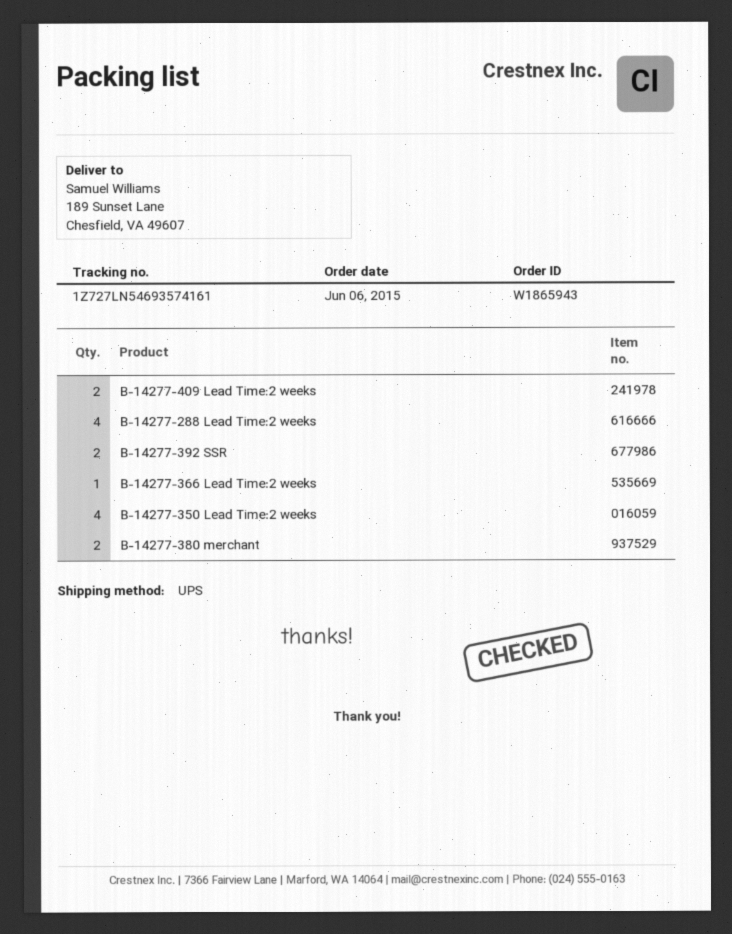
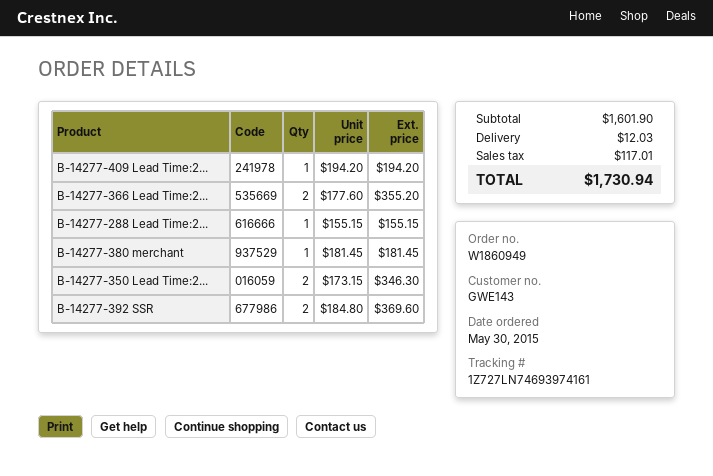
order number: W1865943 -> W1860949
order date: 2015-06-06 -> 2015-05-30
tracking number: 1Z727LN54693574161 -> 1Z727LN74693974161
B-14277-409 Lead Time:2 weeks: 2 -> 1
B-14277-288 Lead Time:2 weeks: 4 -> 1
B-14277-366 Lead Time:2 weeks: 1 -> 2
B-14277-350 Lead Time:2 weeks: 4 -> 2
B-14277-380 merchant: 2 -> 1

